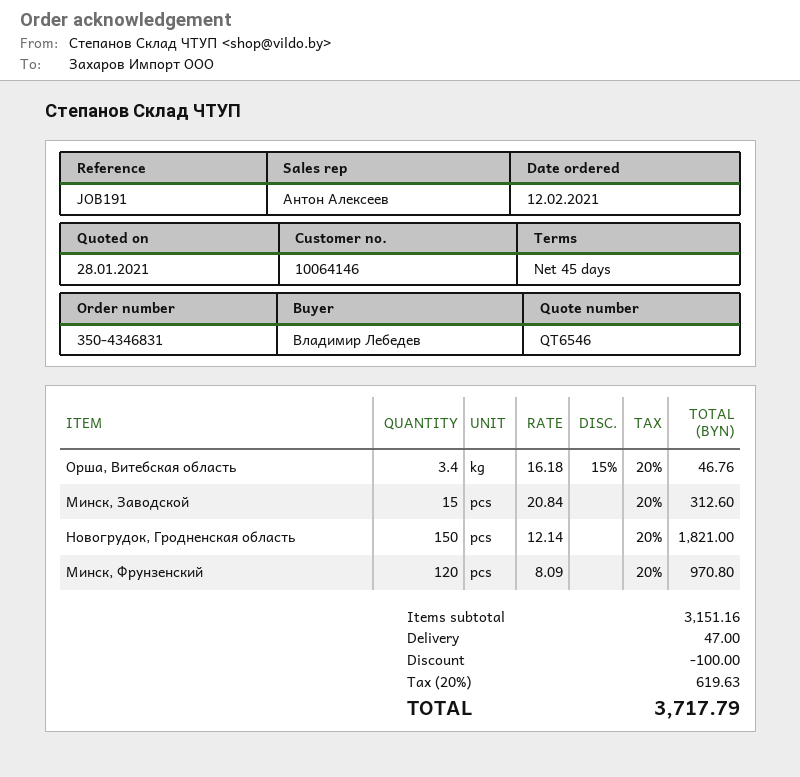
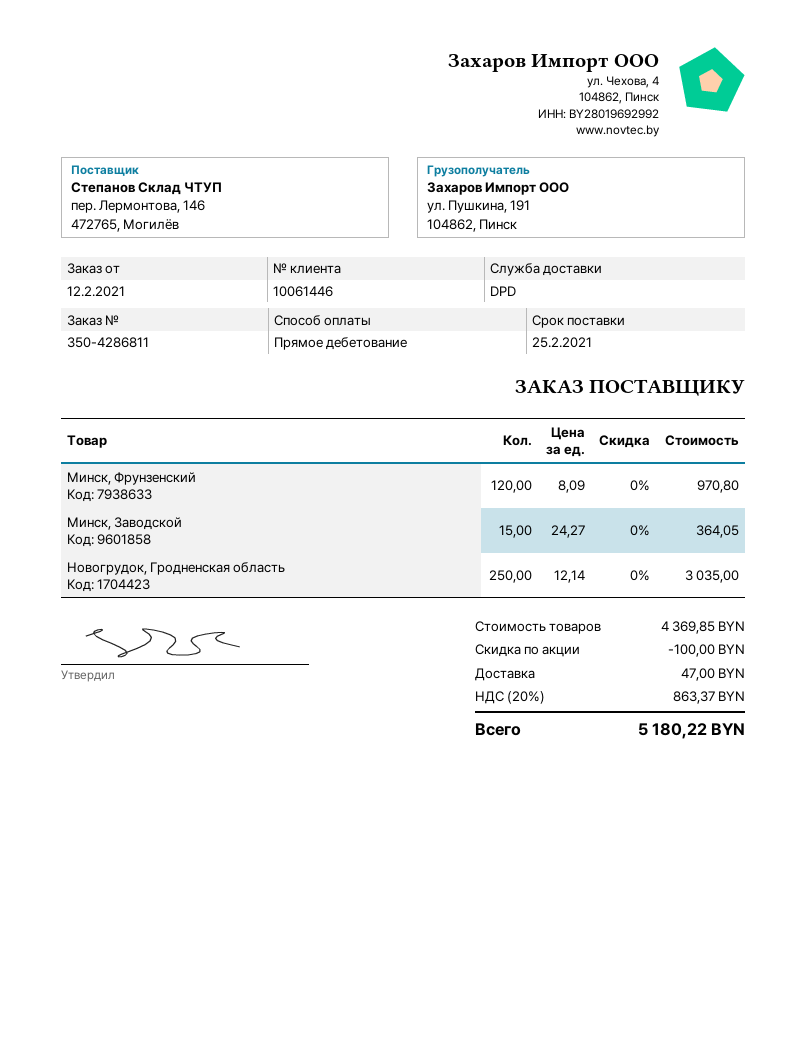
order number: 350-4346831 -> 350-4286811
customer number: 10064146 -> 10061446
Орша, Витебская область: 3.4 x 16.18 - 15% = 46.76 -> none
Минск, Заводской: 15 x 20.84 = 312.60 -> 15 x 24.27 = 364.05
Новогрудок, Гродненская область: 150 x 12.14 = 1821.00 -> 250 x 12.14 = 3035.00
subtotal: 3151.16 -> 4369.85
tax: 20% = 619.63 -> 20% = 863.37
total: 3717.79 -> 5180.22

